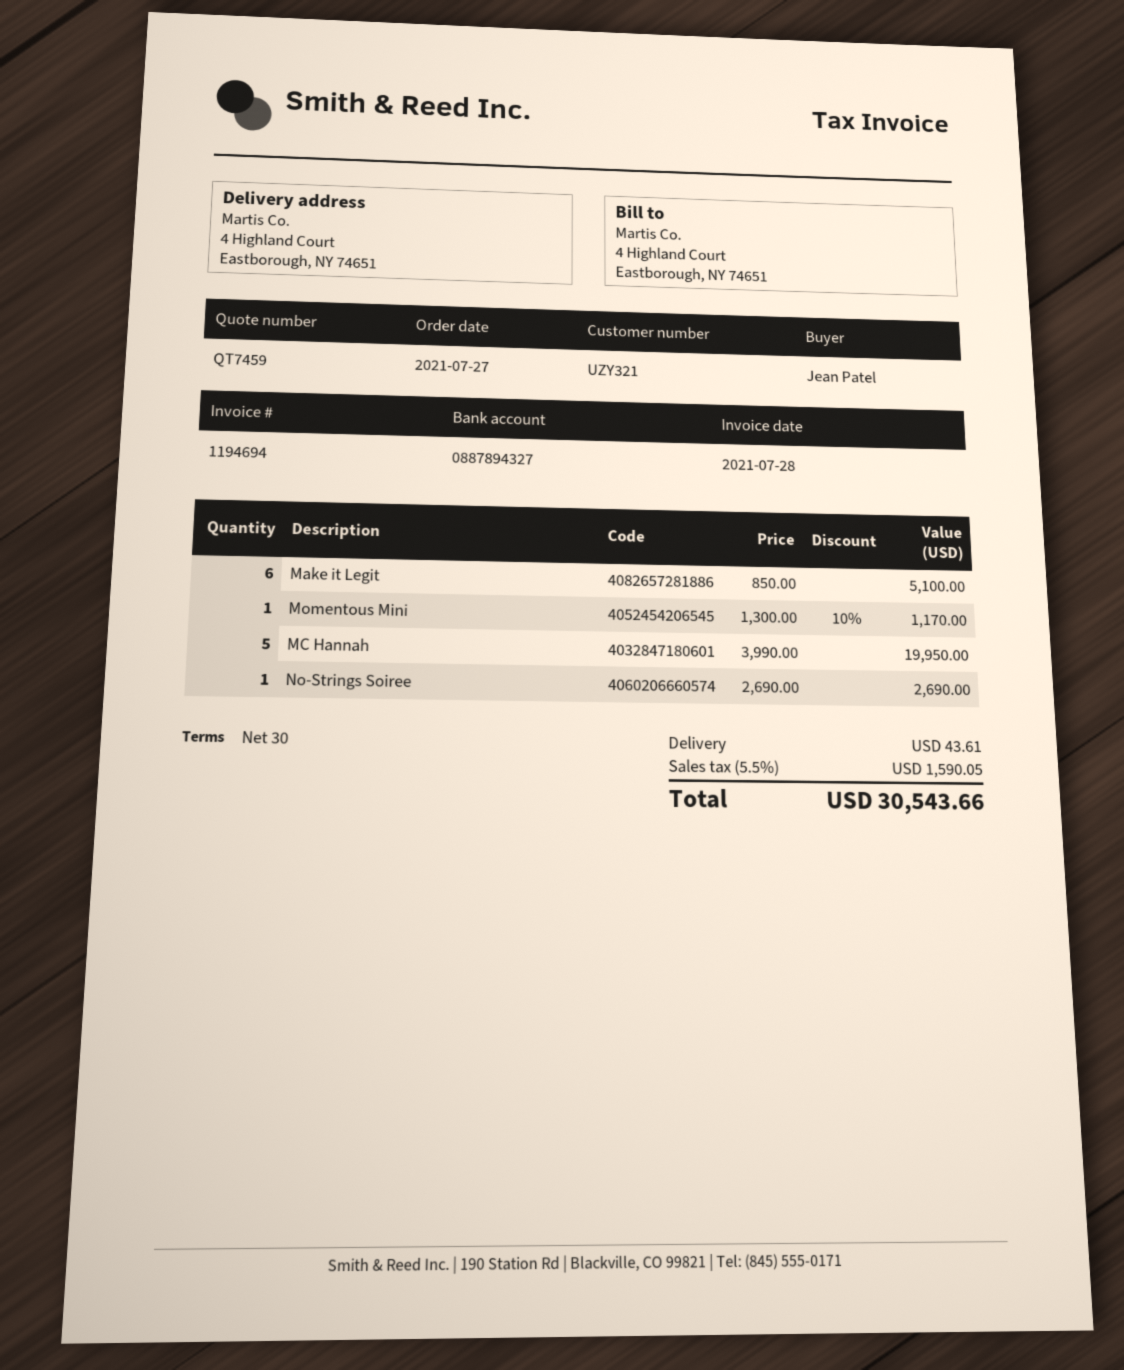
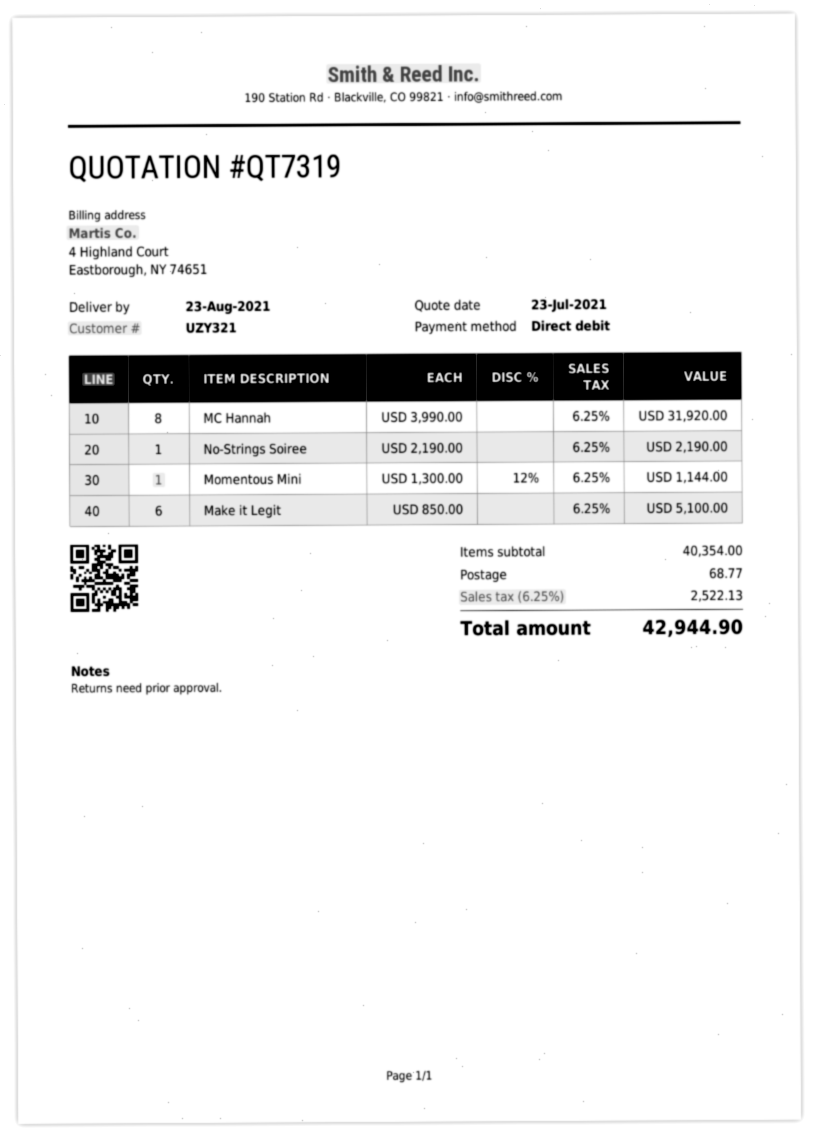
quote number: QT7459 -> QT7319
Momentous Mini: 1 x 1300.00 - 10% = 1170.00 -> 1 x 1300.00 - 12% = 1144.00
MC Hannah: 5 x 3990.00 = 19950.00 -> 8 x 3990.00 = 31920.00
No-Strings Soiree: 1 x 2690.00 = 2690.00 -> 1 x 2190.00 = 2190.00
shipping: 43.61 -> 68.77
tax: 5.5% = 1590.05 -> 6.25% = 2522.13
total: 30543.66 -> 42944.90

